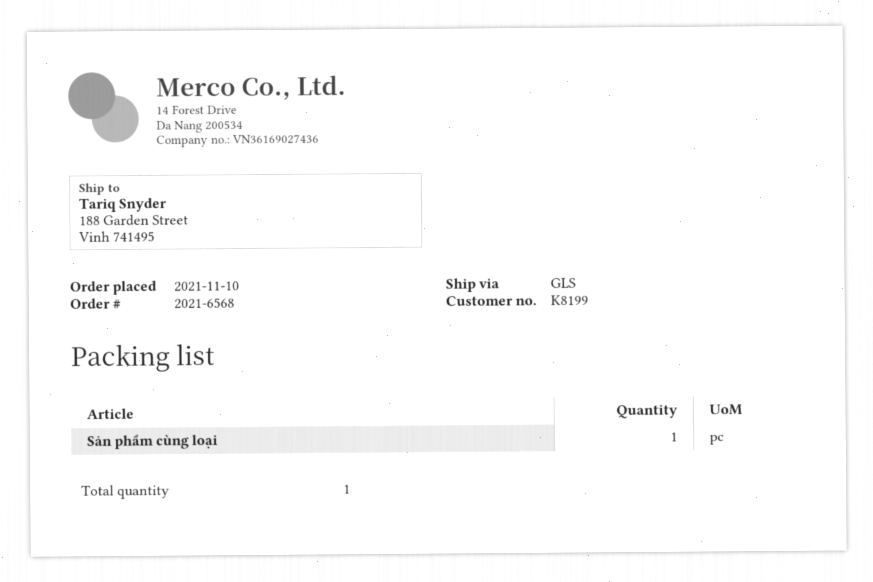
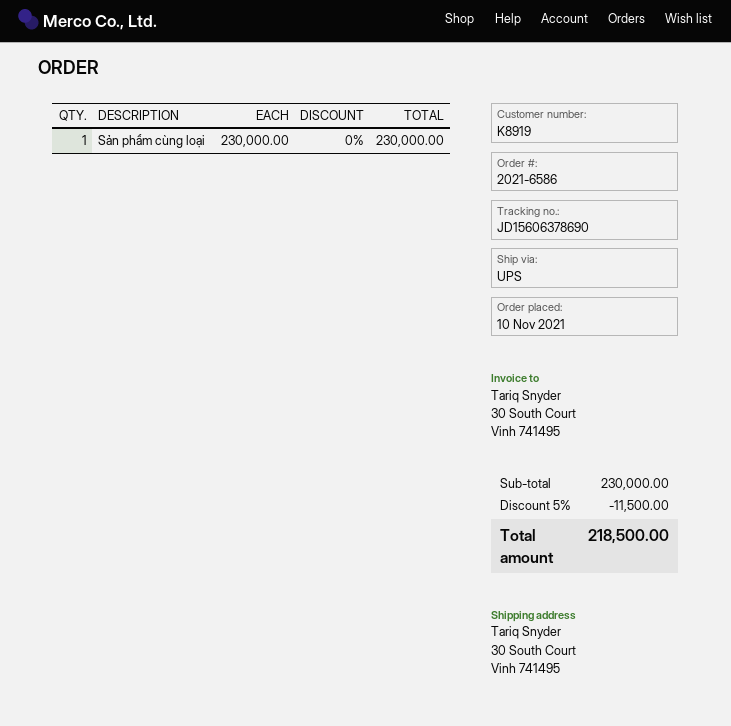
order number: 2021-6568 -> 2021-6586
customer number: K8199 -> K8919
shipping method: GLS -> UPS
ship to: 188 Garden Street, Vinh 741495 -> 30 South Court, Vinh 741495

